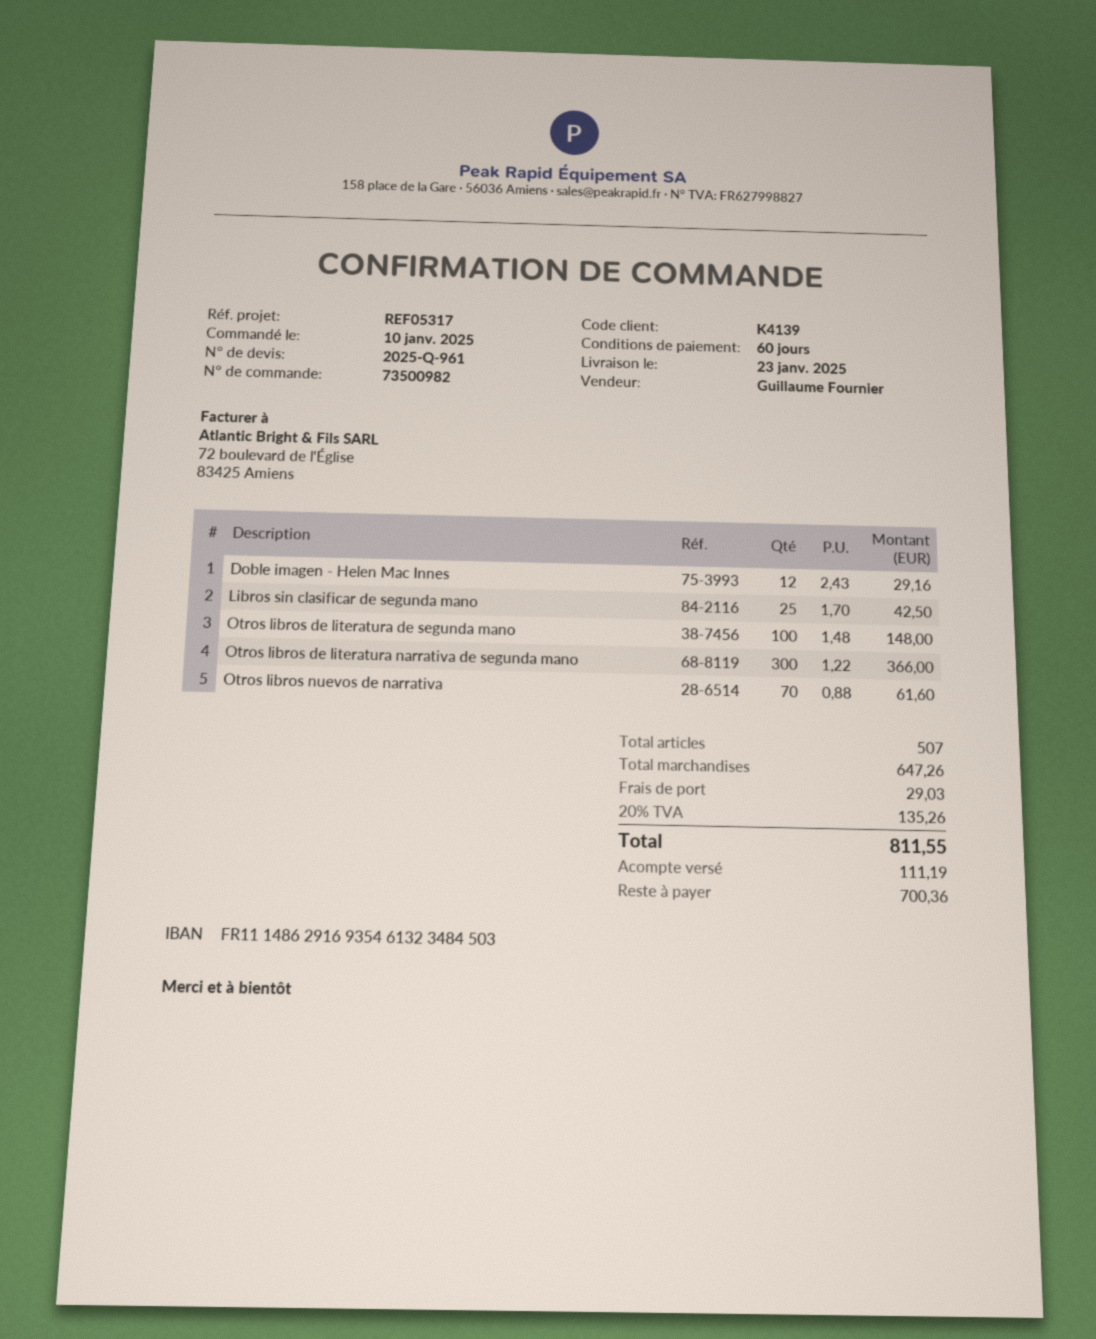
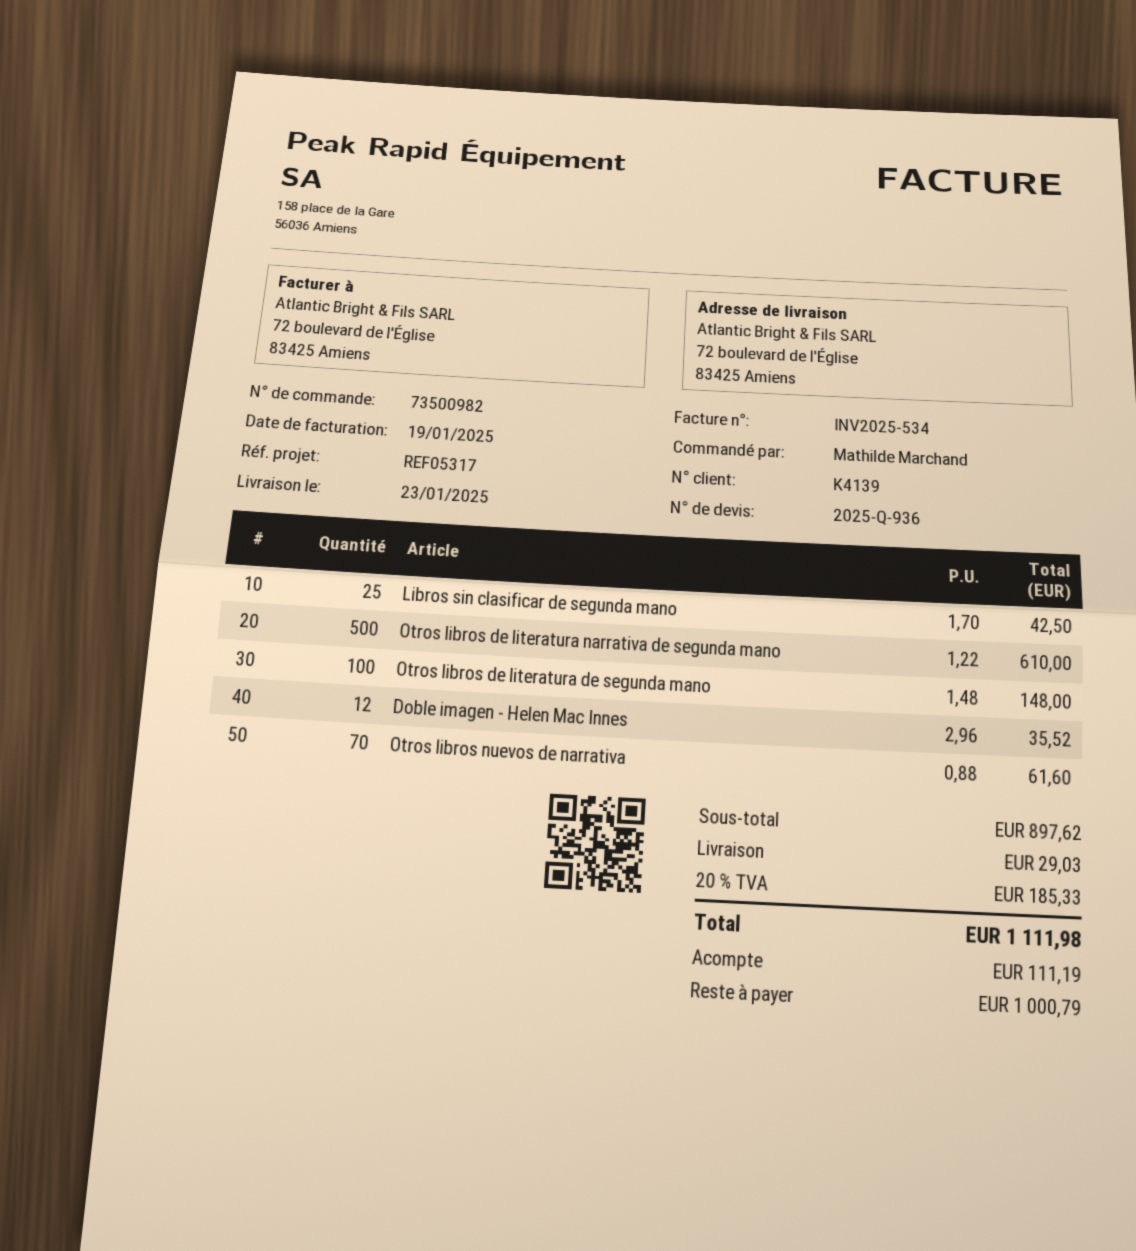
quote number: 2025-Q-961 -> 2025-Q-936
Doble imagen - Helen Mac Innes: 12 x 2.43 = 29.16 -> 12 x 2.96 = 35.52
Otros libros de literatura narrativa de segunda mano: 300 x 1.22 = 366.00 -> 500 x 1.22 = 610.00
subtotal: 647.26 -> 897.62
tax: 20% = 135.26 -> 20% = 185.33
total: 811.55 -> 1111.98
balance: 700.36 -> 1000.79

